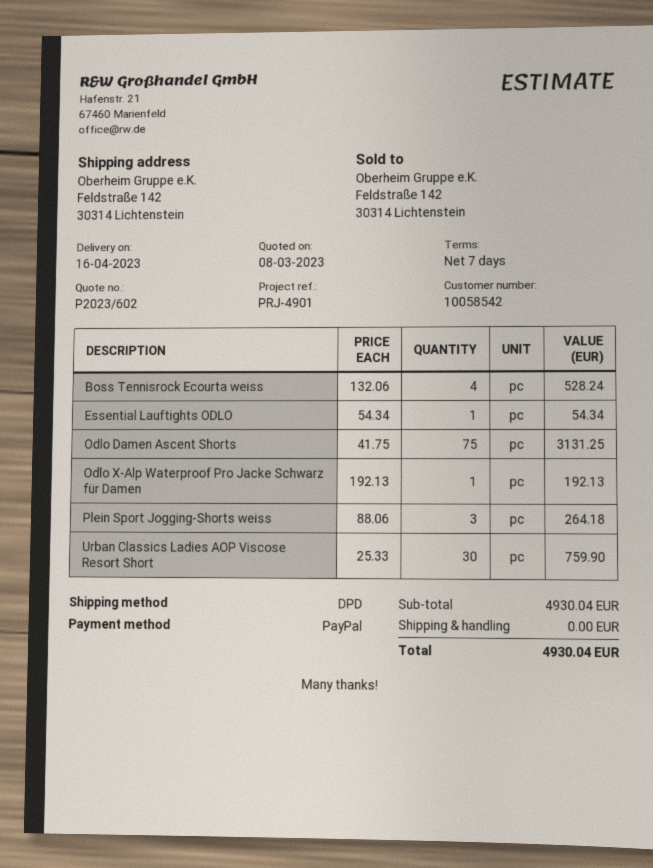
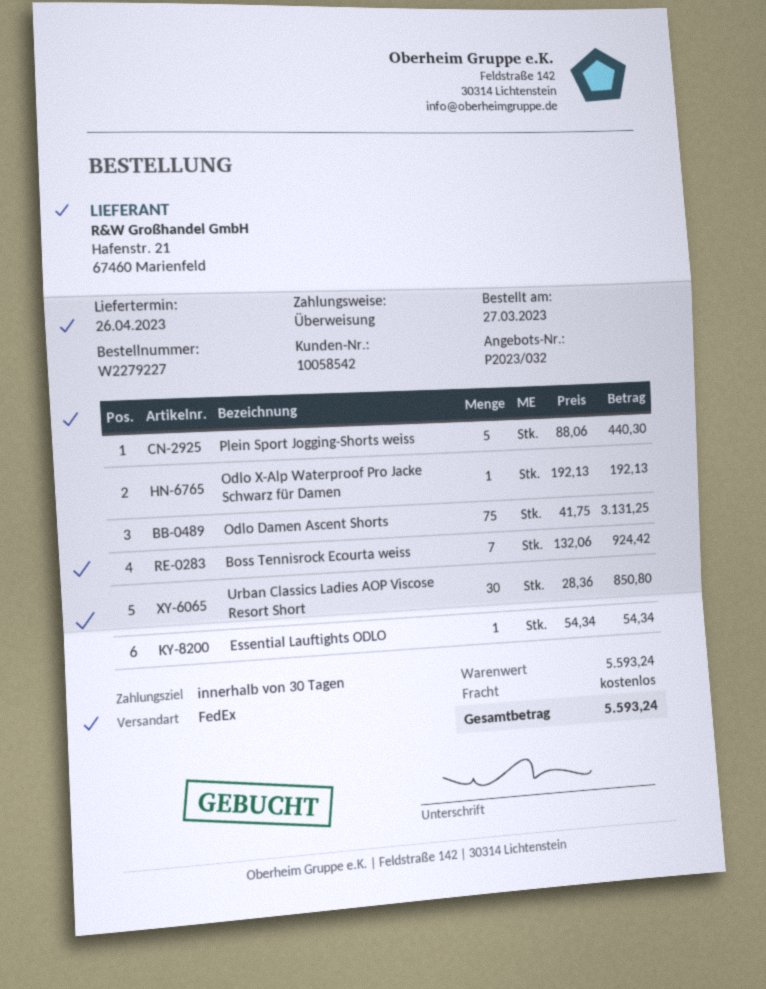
quote number: P2023/602 -> P2023/032
delivery date: 2023-04-16 -> 2023-04-26
payment terms: 7 days -> 30 days
payment method: PayPal -> bank transfer
shipping method: DPD -> FedEx
Boss Tennisrock Ecourta weiss: 4 x 132.06 = 528.24 -> 7 x 132.06 = 924.42
Plein Sport Jogging-Shorts weiss: 3 x 88.06 = 264.18 -> 5 x 88.06 = 440.30
Urban Classics Ladies AOP Viscose Resort Short: 30 x 25.33 = 759.90 -> 30 x 28.36 = 850.80
subtotal: 4930.04 -> 5593.24
total: 4930.04 -> 5593.24

